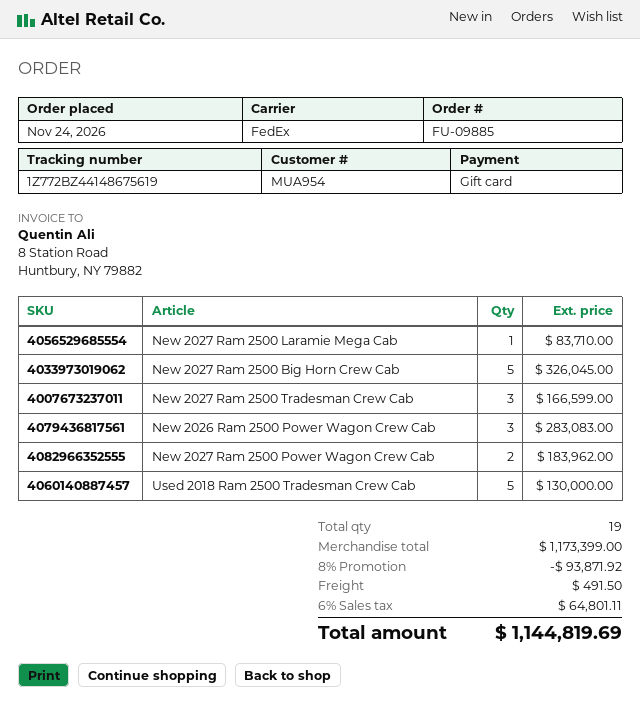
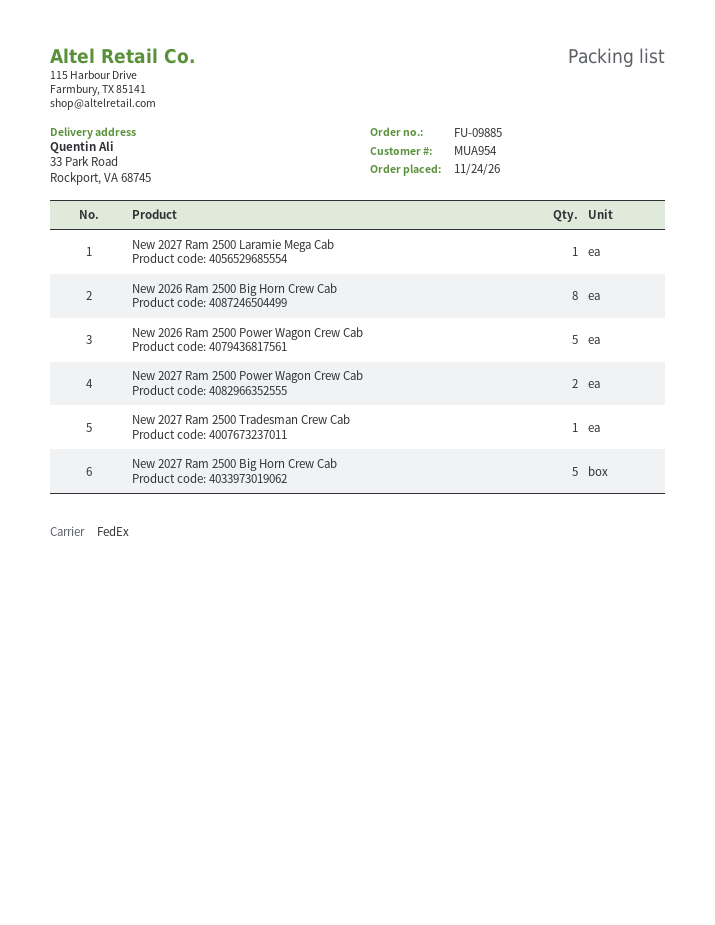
New 2027 Ram 2500 Tradesman Crew Cab: 3 -> 1
New 2026 Ram 2500 Power Wagon Crew Cab: 3 -> 5
Used 2018 Ram 2500 Tradesman Crew Cab: 5 -> none
New 2026 Ram 2500 Big Horn Crew Cab: none -> 8

